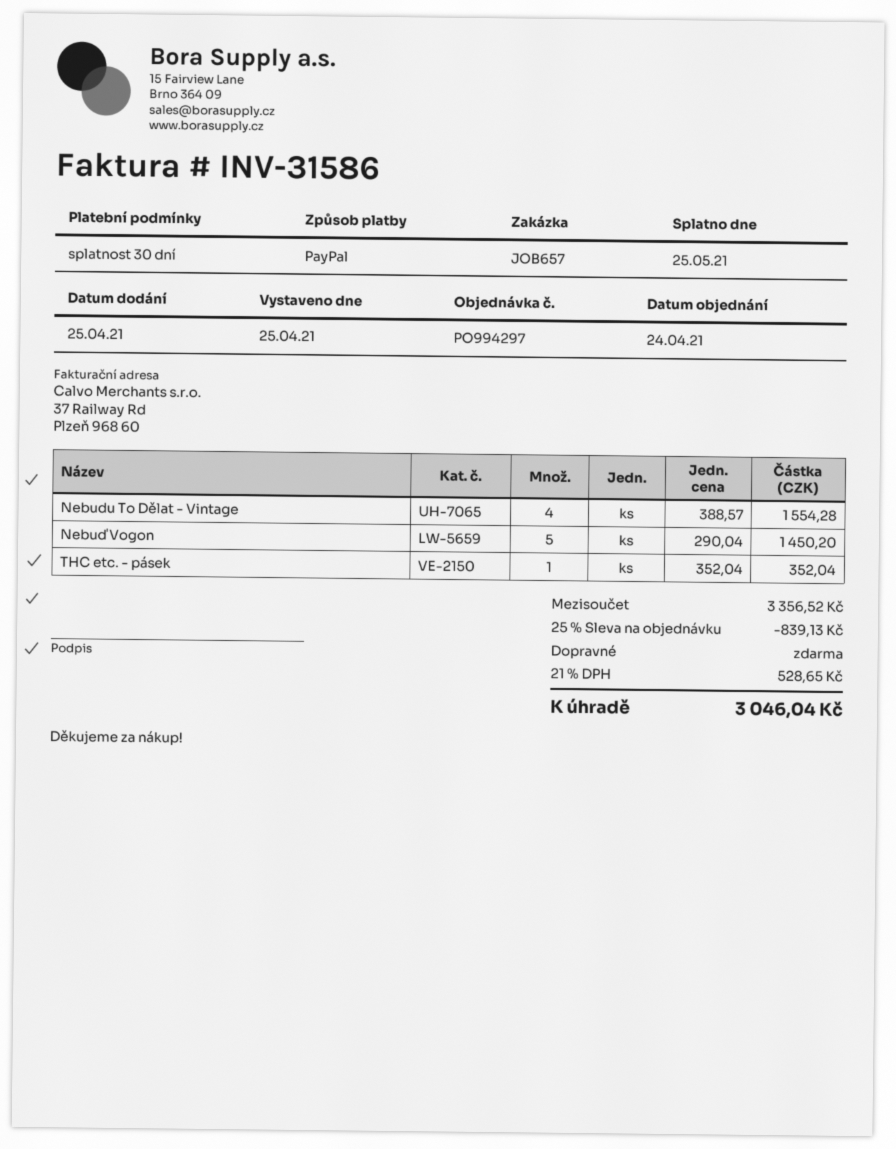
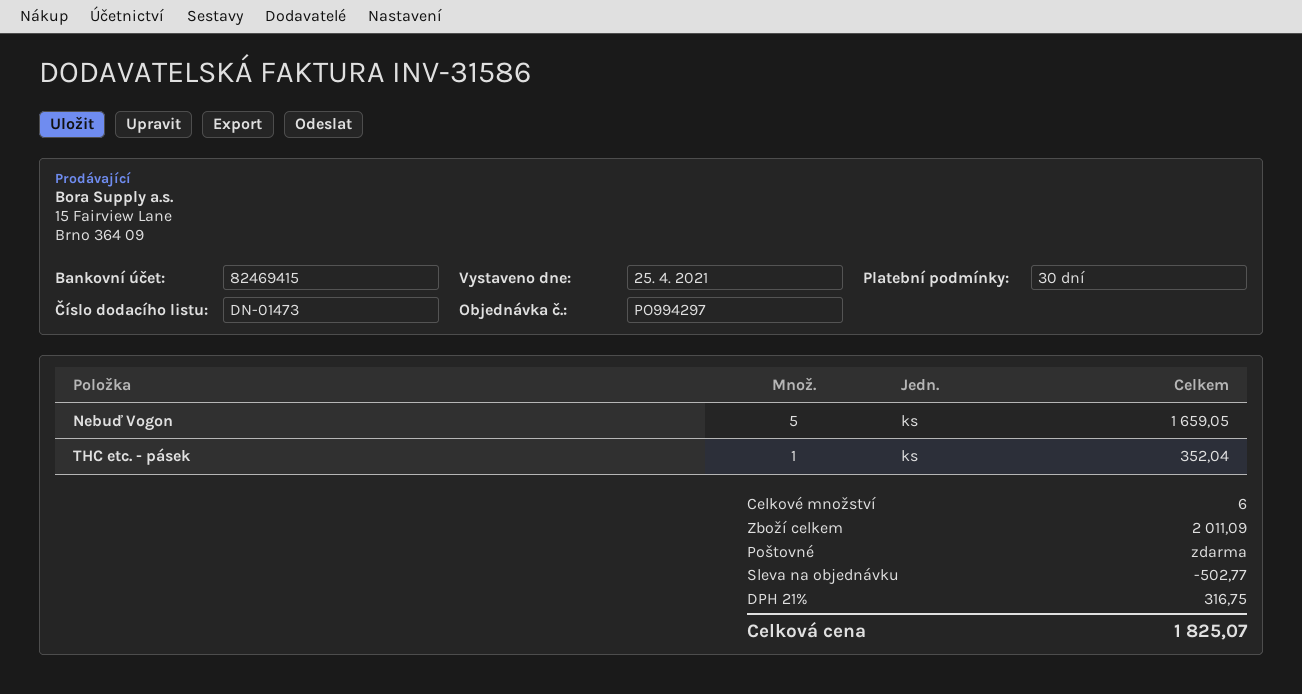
Nebudu To Dělat - Vintage: 4 for 1554.28 -> none
Nebuď Vogon: 5 for 1450.20 -> 5 for 1659.05
subtotal: 3356.52 -> 2011.09
discount: 839.13 -> 502.77
tax: 21% = 528.65 -> 21% = 316.75
total: 3046.04 -> 1825.07

